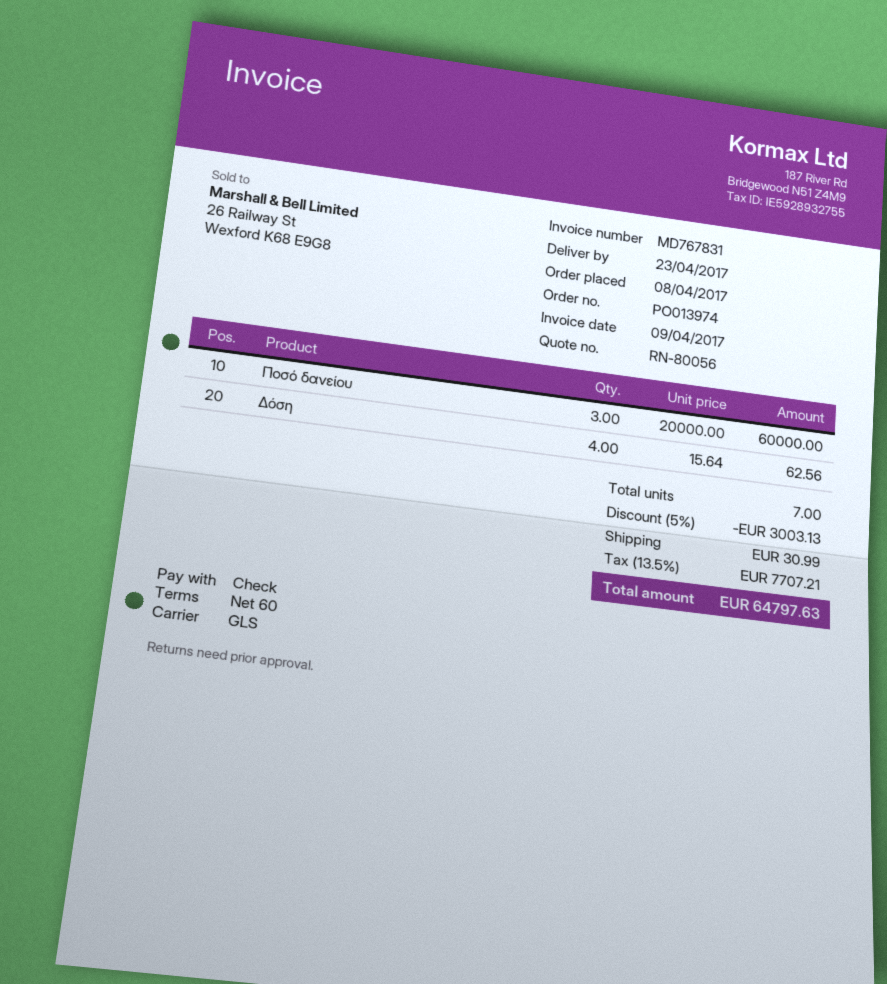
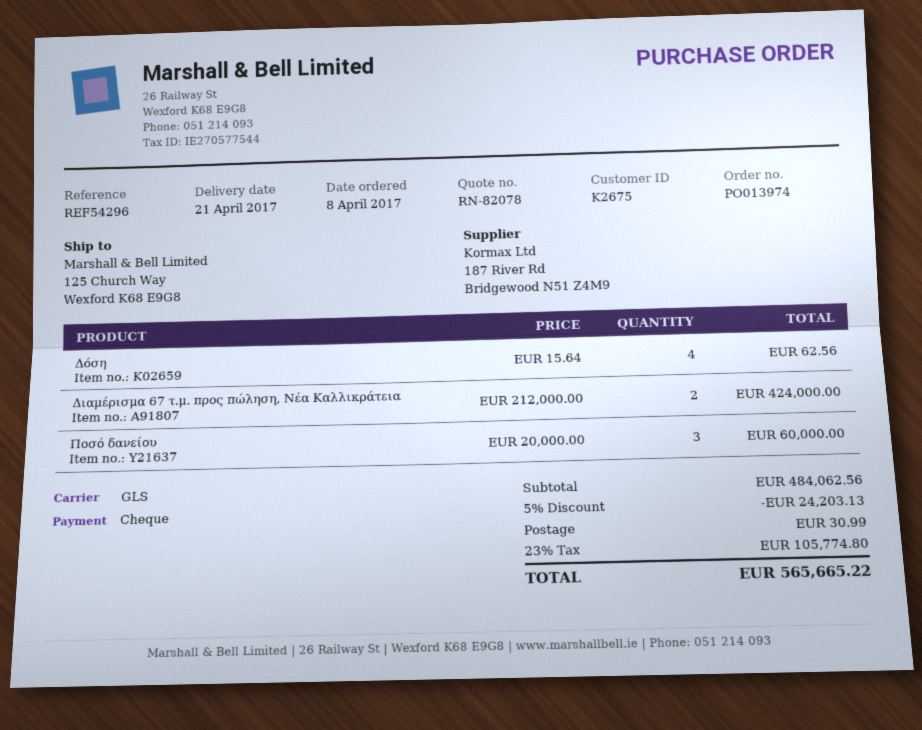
quote number: RN-80056 -> RN-82078
delivery date: 2017-04-23 -> 2017-04-21
Διαμέρισμα 67 τ.μ. προς πώληση, Νέα Καλλικράτεια: none -> 2 x 212000.00 = 424000.00
discount: 5% = 3003.13 -> 5% = 24203.13
tax: 13.5% = 7707.21 -> 23% = 105774.80
total: 64797.63 -> 565665.22

